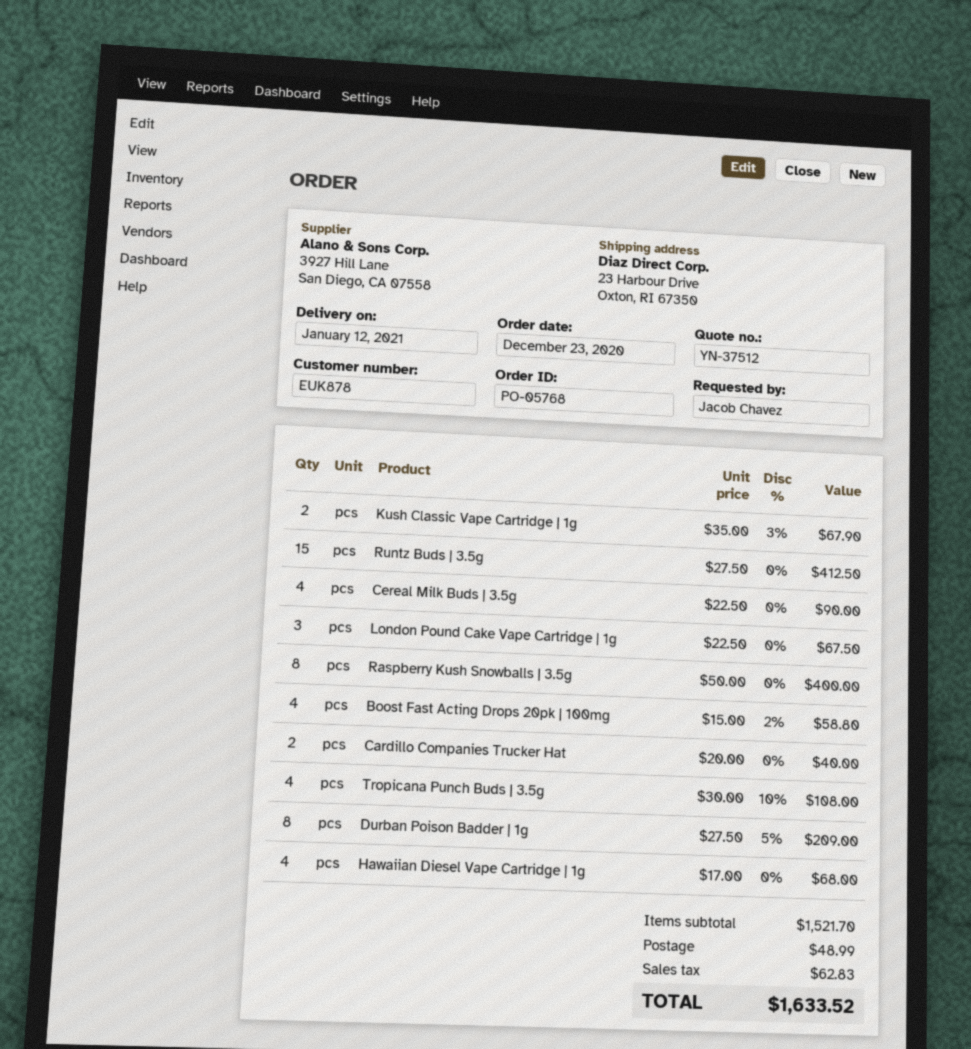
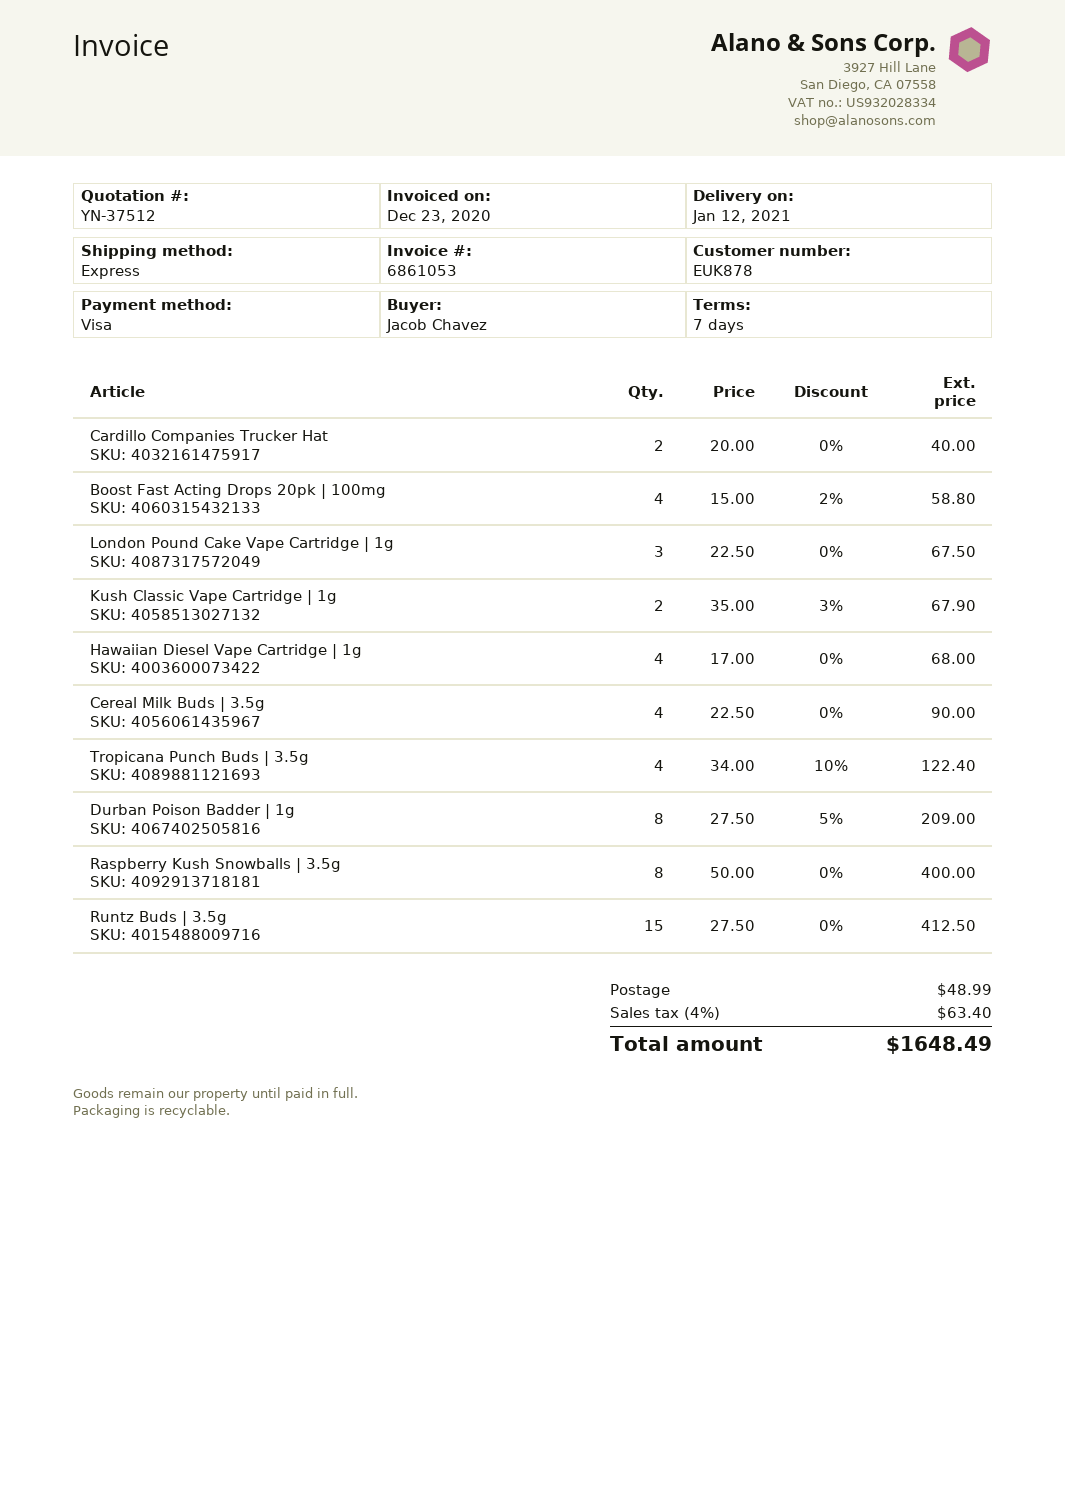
Tropicana Punch Buds | 3.5g: 4 x 30.00 - 10% = 108.00 -> 4 x 34.00 - 10% = 122.40
tax: 62.83 -> 63.40
total: 1633.52 -> 1648.49

